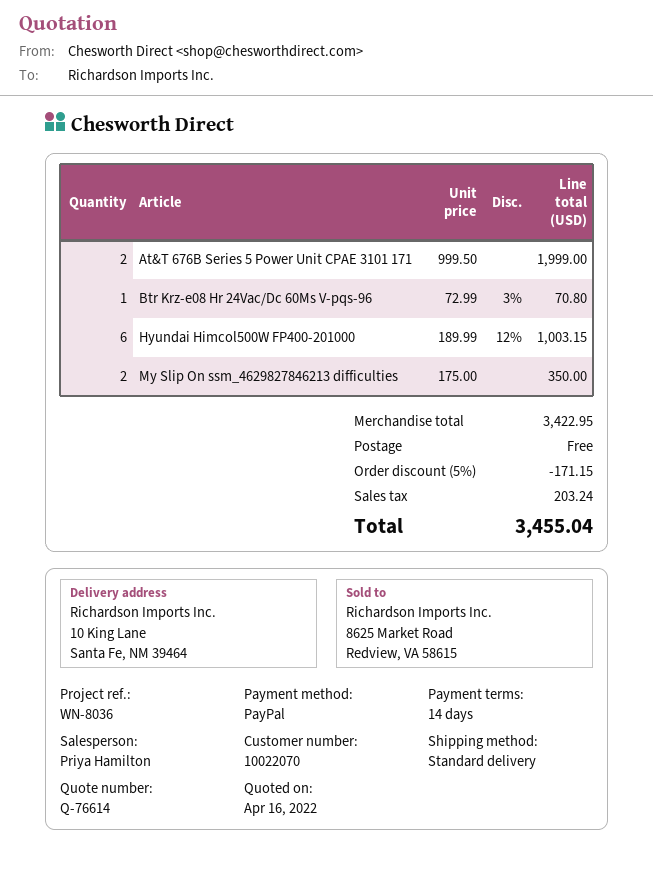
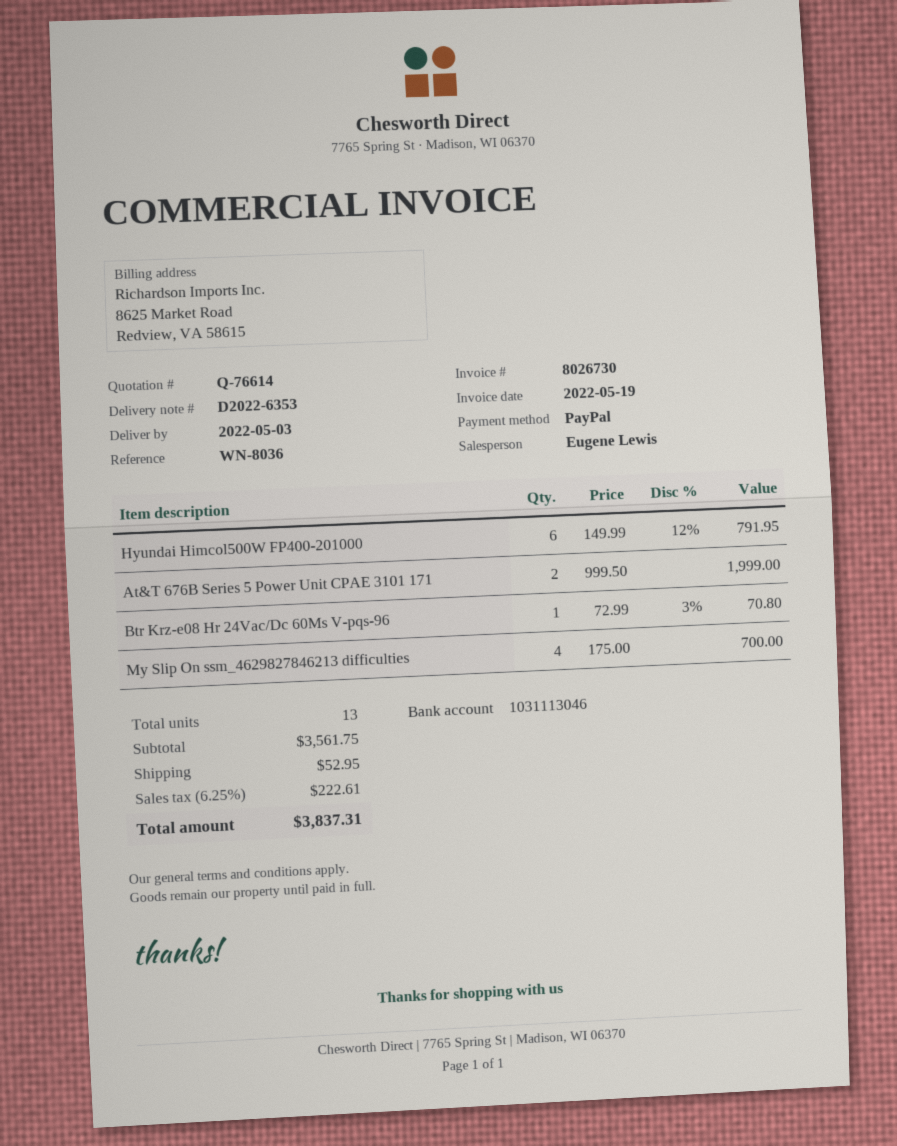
sales rep: Priya Hamilton -> Eugene Lewis
Hyundai Himcol500W FP400-201000: 6 x 189.99 - 12% = 1003.15 -> 6 x 149.99 - 12% = 791.95
My Slip On ssm_4629827846213 difficulties: 2 x 175.00 = 350.00 -> 4 x 175.00 = 700.00
subtotal: 3422.95 -> 3561.75
discount: 5% = 171.15 -> none
shipping: 0.00 -> 52.95
tax: 203.24 -> 222.61
total: 3455.04 -> 3837.31

